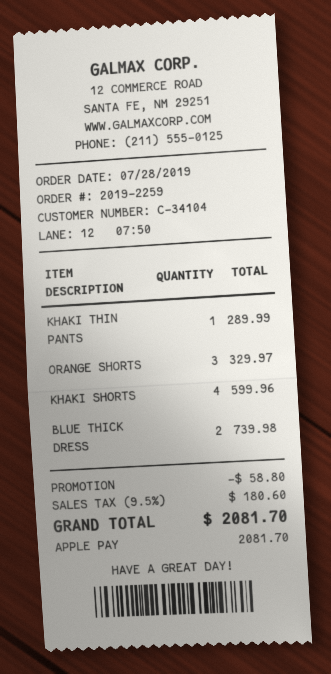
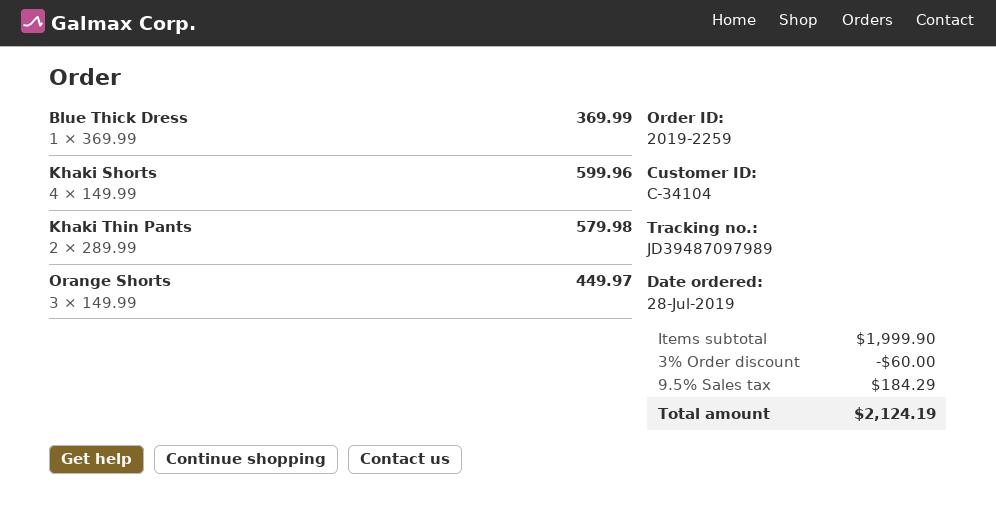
KHAKI THIN PANTS: 1 for 289.99 -> 2 for 579.98
ORANGE SHORTS: 3 for 329.97 -> 3 for 449.97
BLUE THICK DRESS: 2 for 739.98 -> 1 for 369.99
discount: 58.80 -> 60.00
tax: 9.5% = 180.60 -> 9.5% = 184.29
total: 2081.70 -> 2124.19

